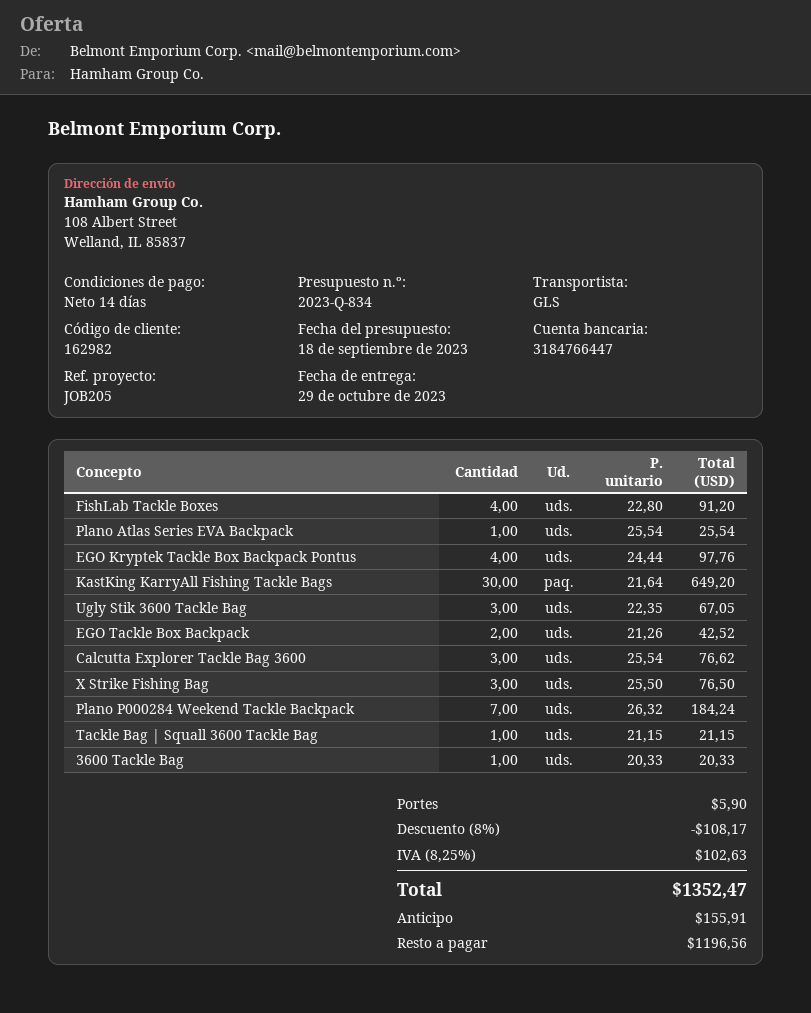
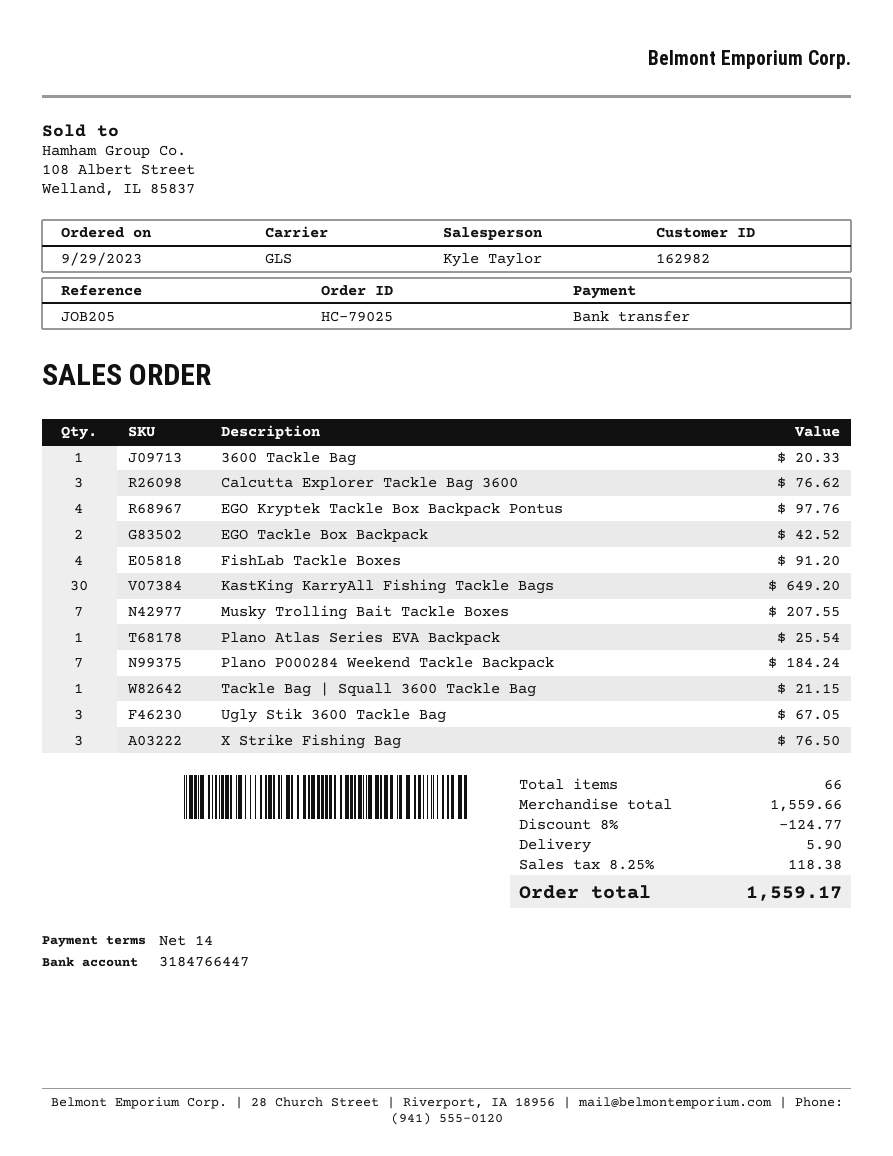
Musky Trolling Bait Tackle Boxes: none -> 7 for 207.55
discount: 8% = 108.17 -> 8% = 124.77
tax: 8.25% = 102.63 -> 8.25% = 118.38
total: 1352.47 -> 1559.17

